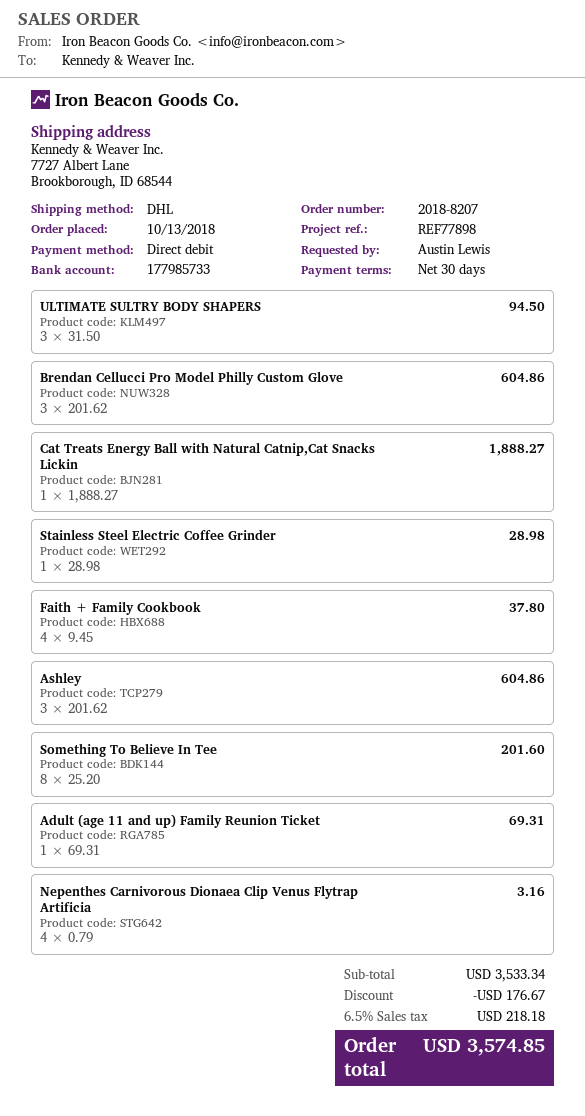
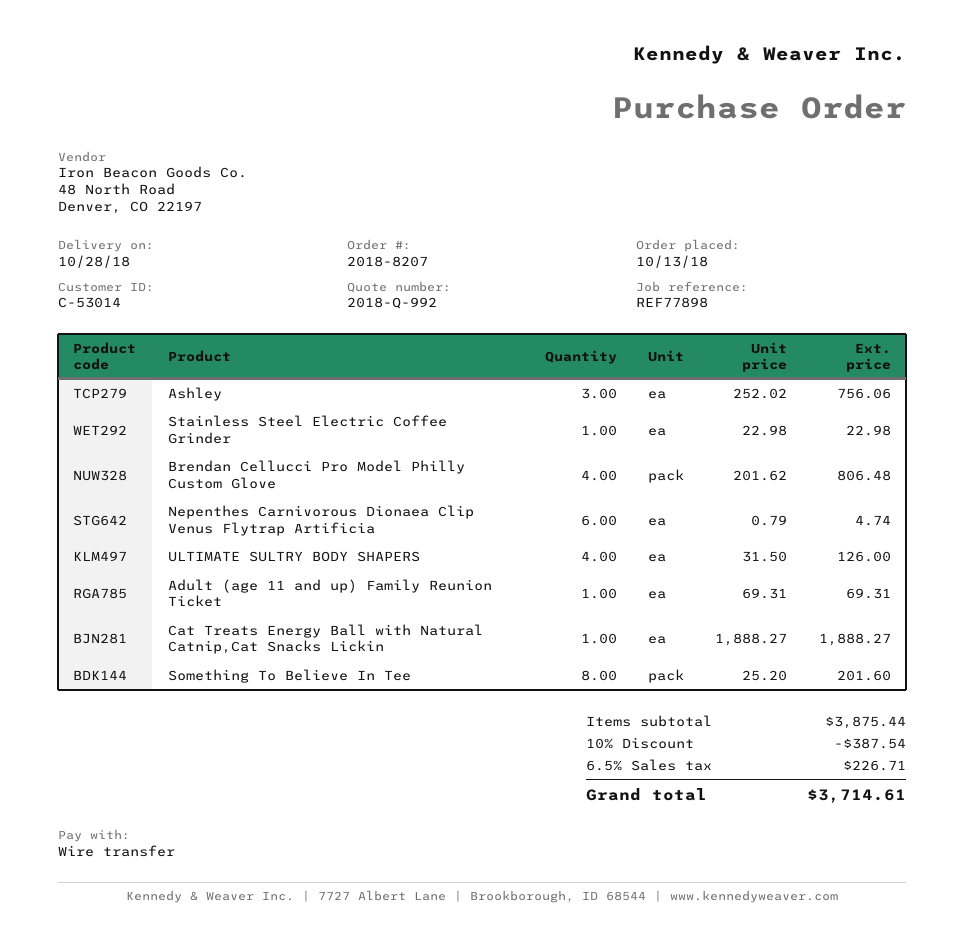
payment method: direct debit -> bank transfer
ULTIMATE SULTRY BODY SHAPERS: 3 x 31.50 = 94.50 -> 4 x 31.50 = 126.00
Brendan Cellucci Pro Model Philly Custom Glove: 3 x 201.62 = 604.86 -> 4 x 201.62 = 806.48
Stainless Steel Electric Coffee Grinder: 1 x 28.98 = 28.98 -> 1 x 22.98 = 22.98
Faith + Family Cookbook: 4 x 9.45 = 37.80 -> none
Ashley: 3 x 201.62 = 604.86 -> 3 x 252.02 = 756.06
Nepenthes Carnivorous Dionaea Clip Venus Flytrap Artificia: 4 x 0.79 = 3.16 -> 6 x 0.79 = 4.74
subtotal: 3533.34 -> 3875.44
discount: 176.67 -> 387.54
tax: 6.5% = 218.18 -> 6.5% = 226.71
total: 3574.85 -> 3714.61

